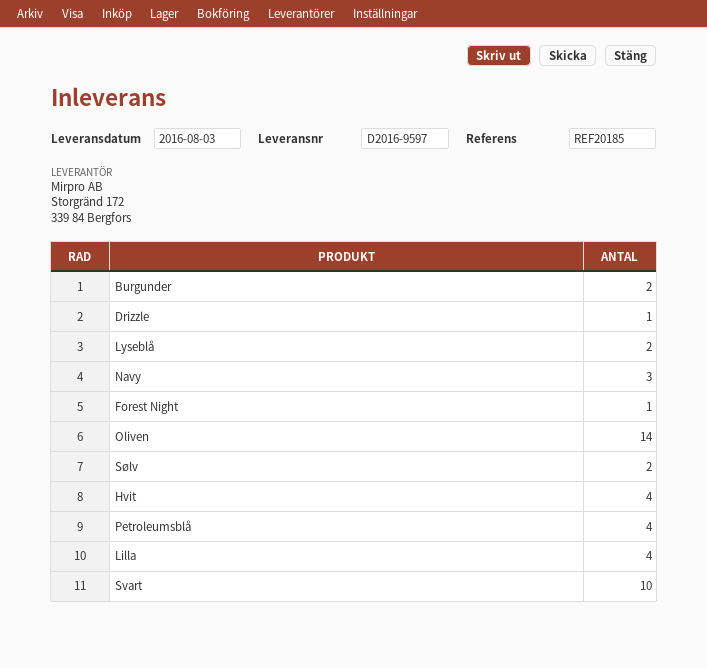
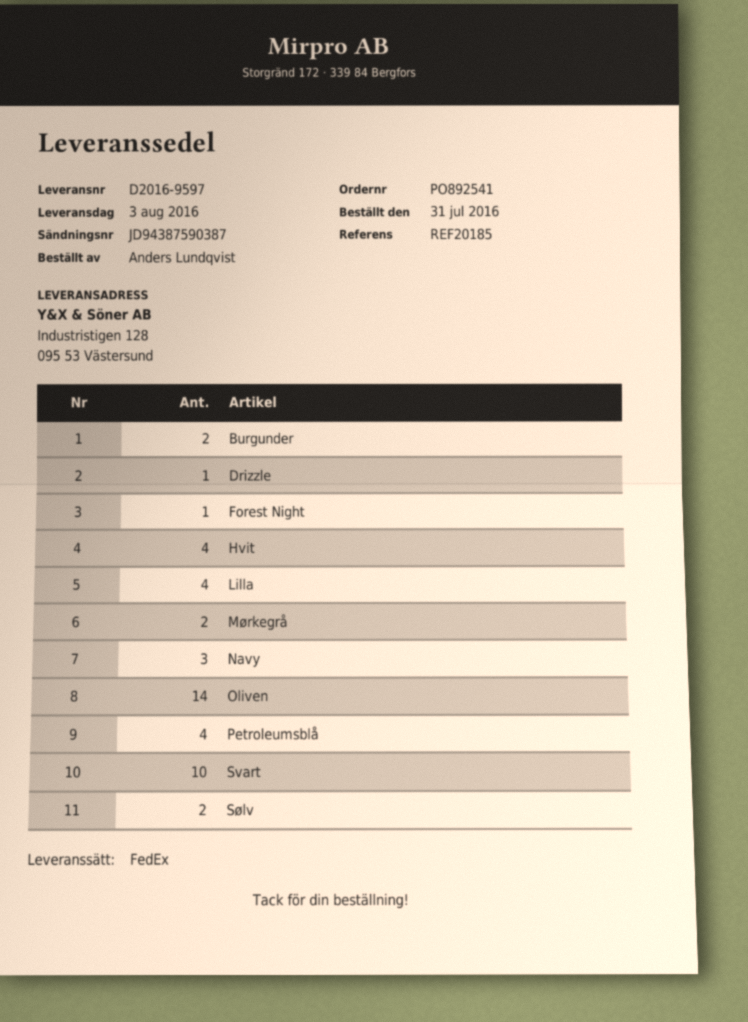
Lyseblå: 2 -> none
Mørkegrå: none -> 2

